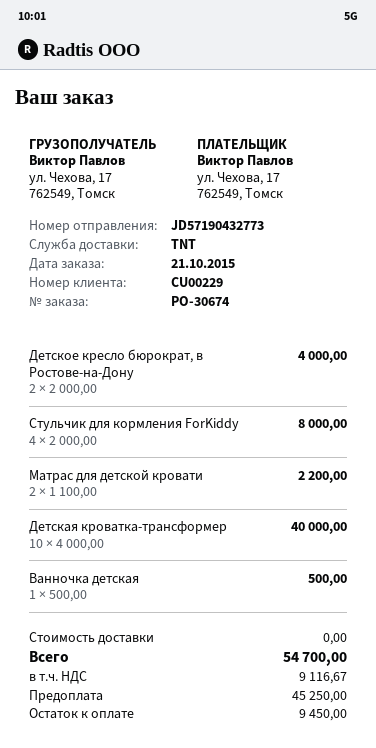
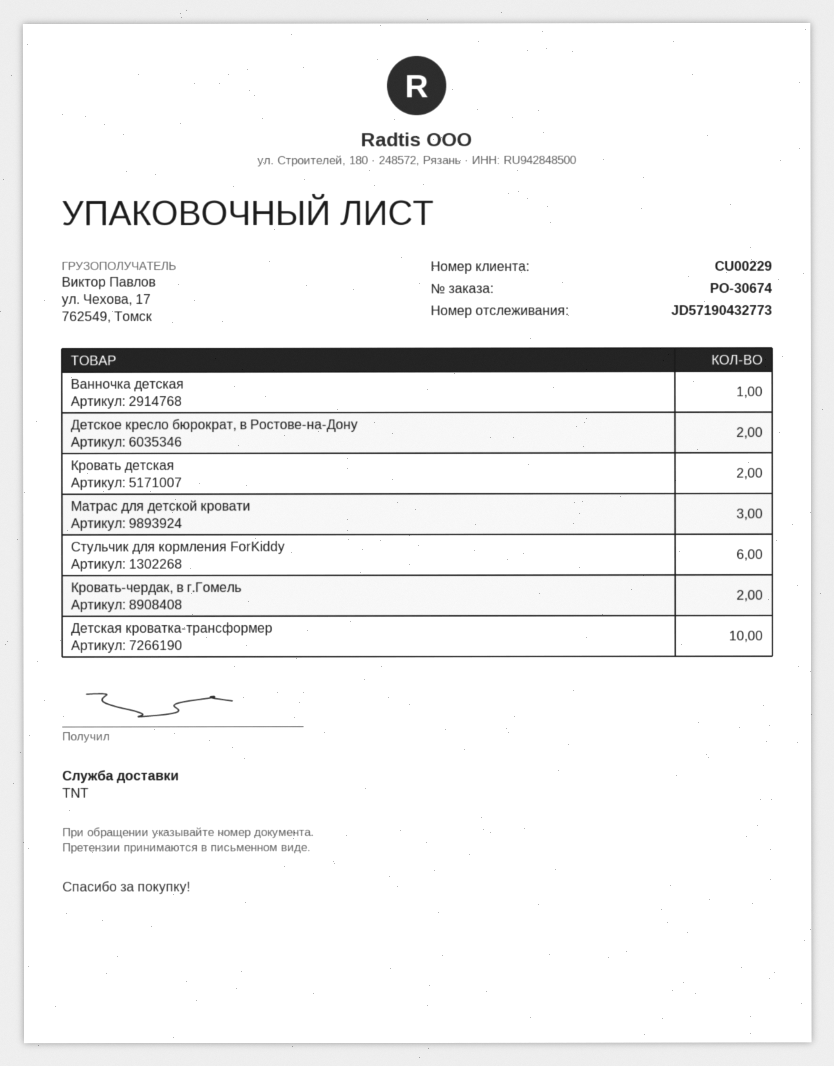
Стульчик для кормления ForKiddy: 4 -> 6
Матрас для детской кровати: 2 -> 3
Кровать детская: none -> 2
Кровать-чердак, в г.Гомель: none -> 2

